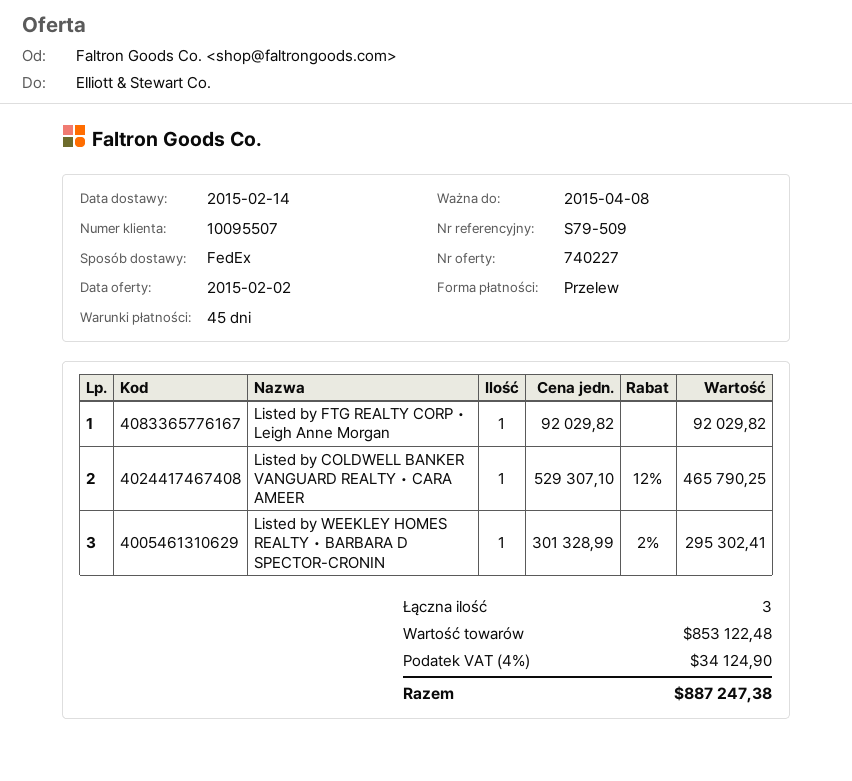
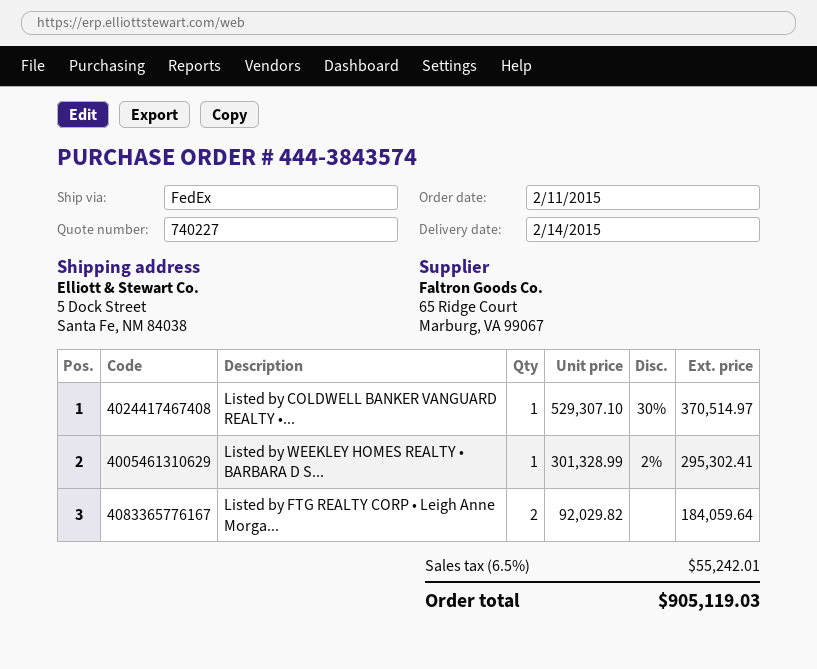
Listed by FTG REALTY CORP • Leigh Anne Morgan: 1 x 92029.82 = 92029.82 -> 2 x 92029.82 = 184059.64
Listed by COLDWELL BANKER VANGUARD REALTY • CARA AMEER: 1 x 529307.10 - 12% = 465790.25 -> 1 x 529307.10 - 30% = 370514.97
tax: 4% = 34124.90 -> 6.5% = 55242.01
total: 887247.38 -> 905119.03

